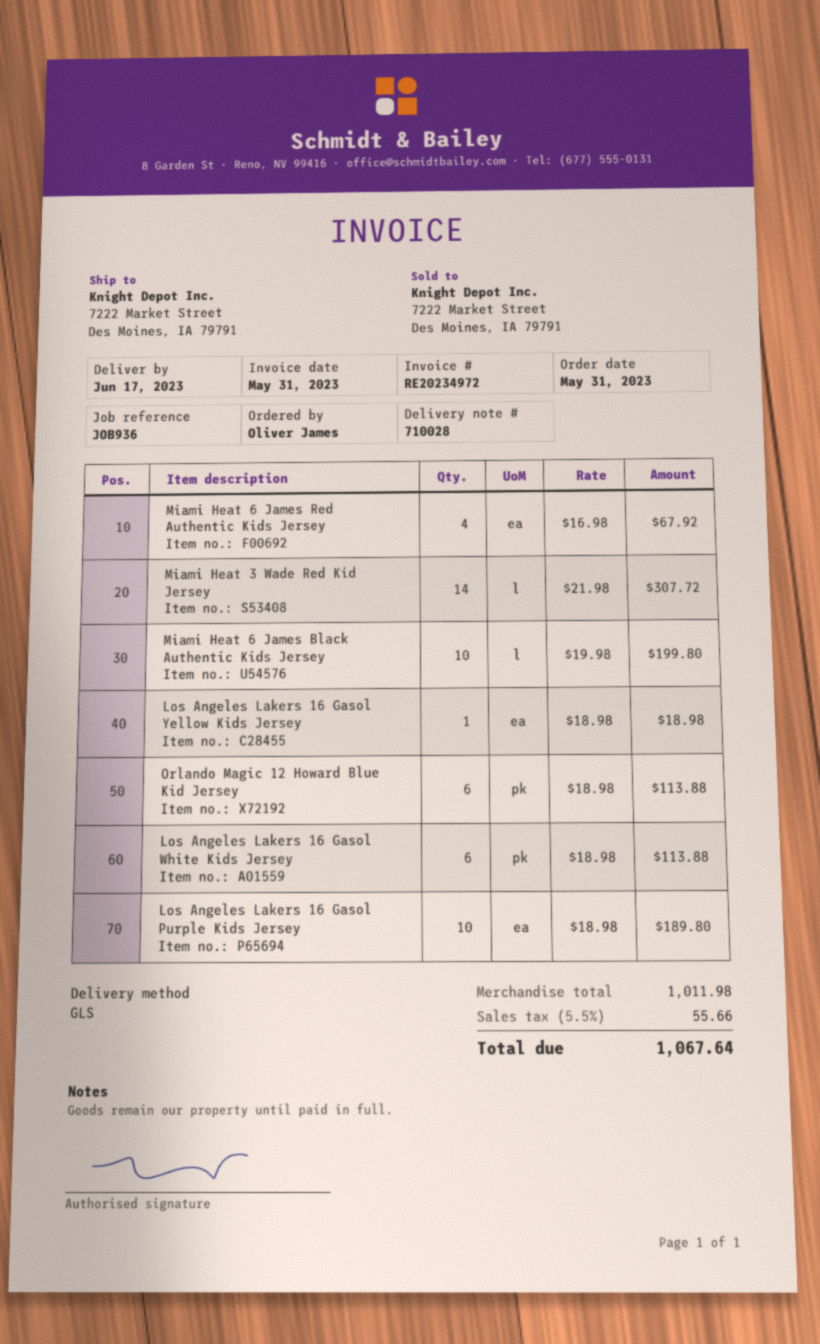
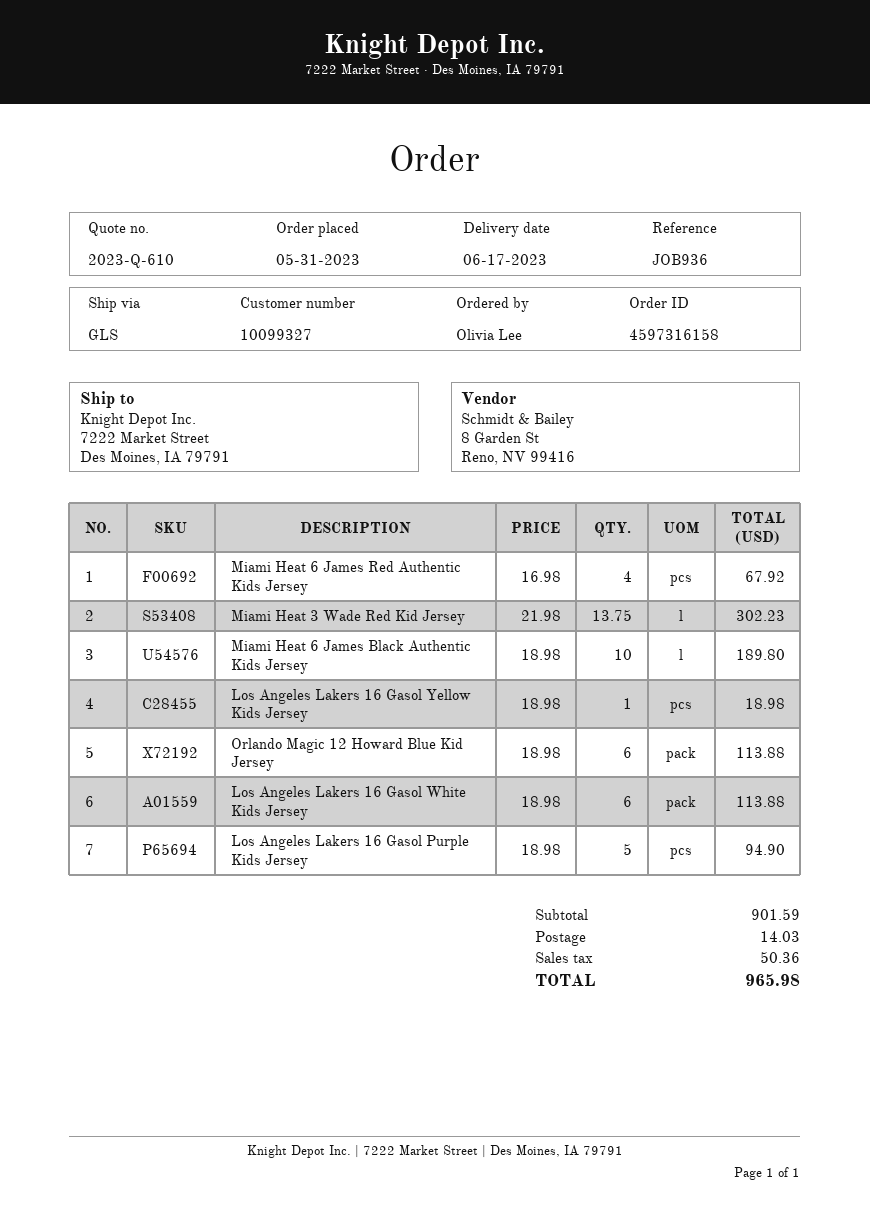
ordered by: Oliver James -> Olivia Lee
Miami Heat 3 Wade Red Kid Jersey: 14 x 21.98 = 307.72 -> 13.75 x 21.98 = 302.23
Miami Heat 6 James Black Authentic Kids Jersey: 10 x 19.98 = 199.80 -> 10 x 18.98 = 189.80
Los Angeles Lakers 16 Gasol Purple Kids Jersey: 10 x 18.98 = 189.80 -> 5 x 18.98 = 94.90
subtotal: 1011.98 -> 901.59
shipping: none -> 14.03
tax: 55.66 -> 50.36
total: 1067.64 -> 965.98

